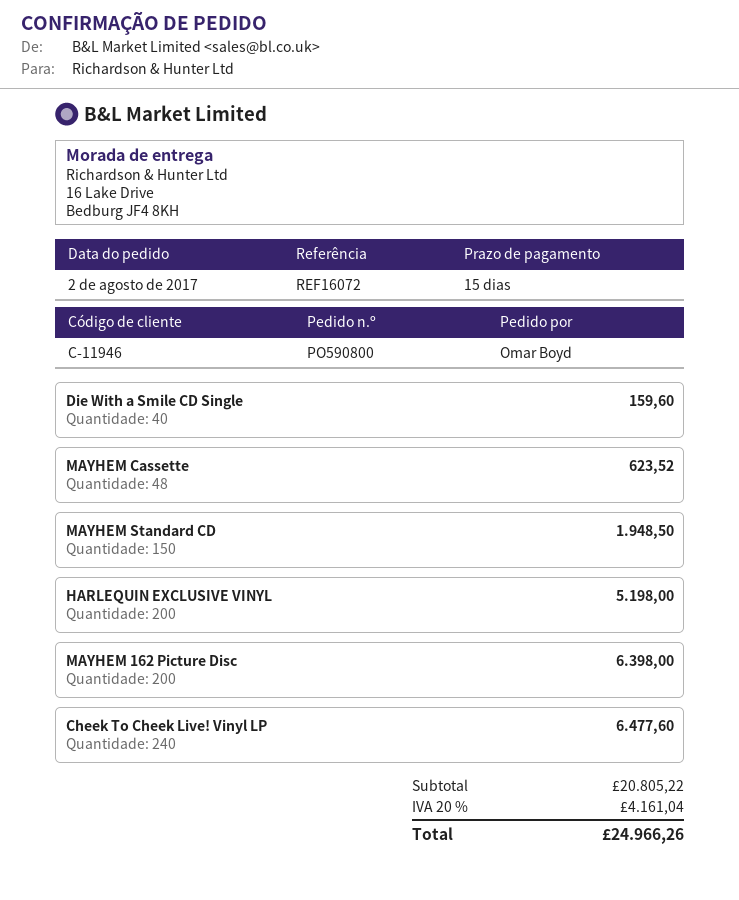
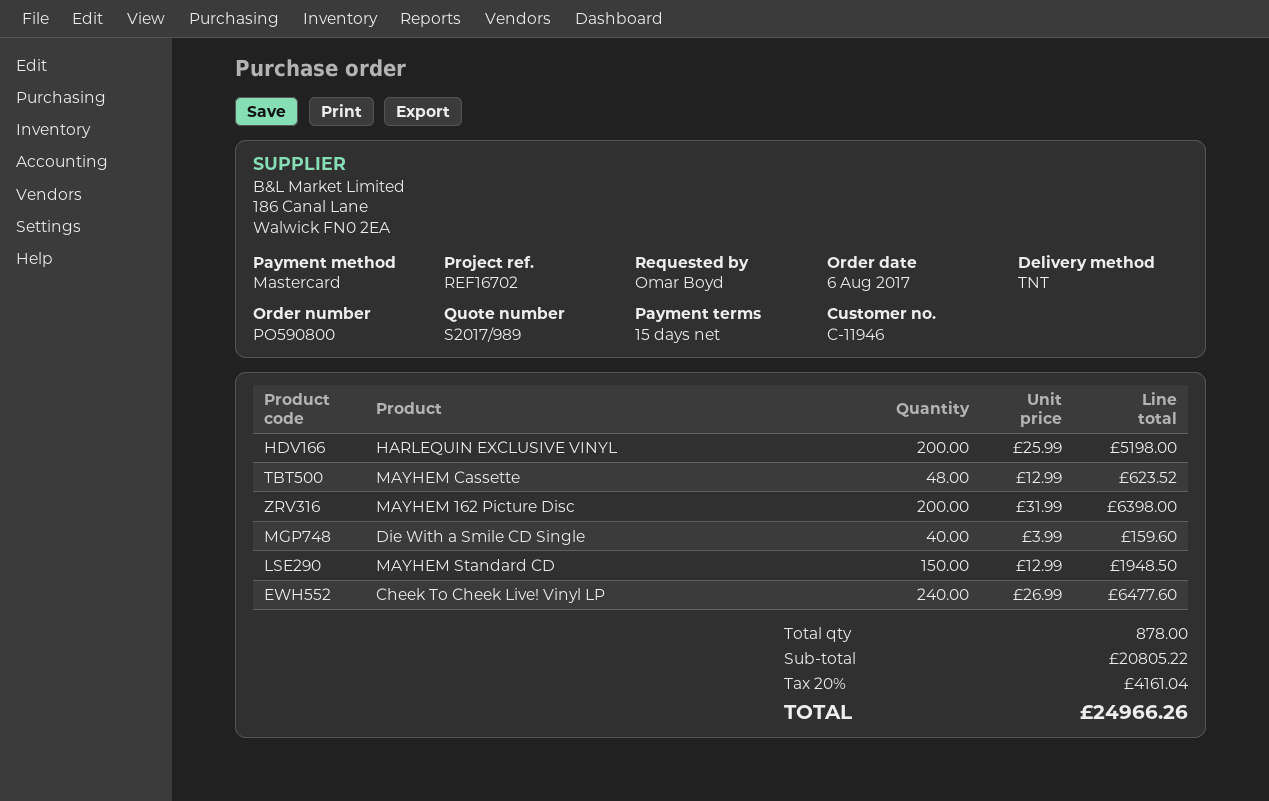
order date: 2017-08-02 -> 2017-08-06
reference: REF16072 -> REF16702

